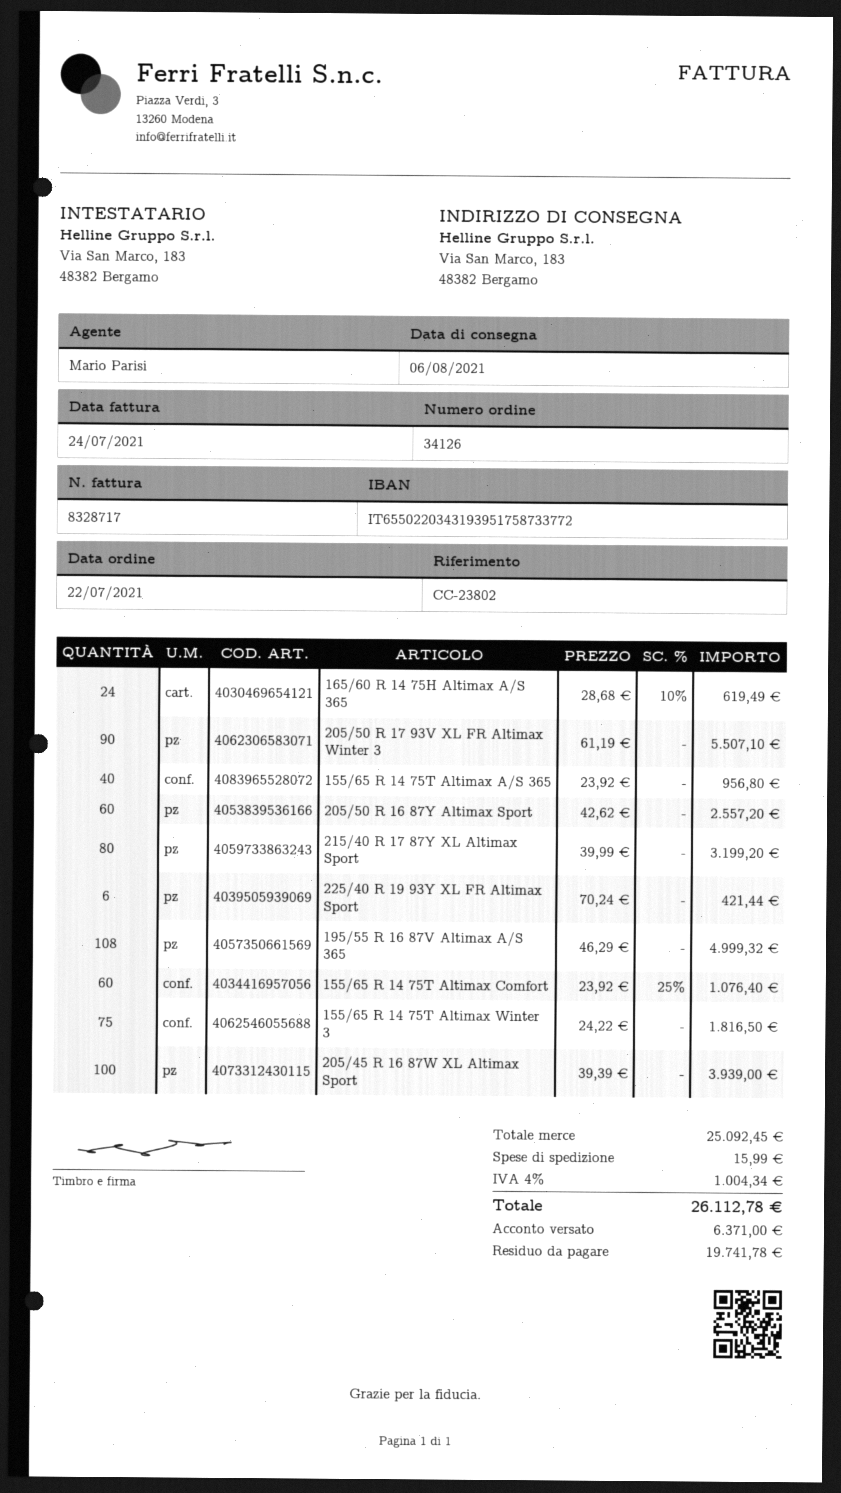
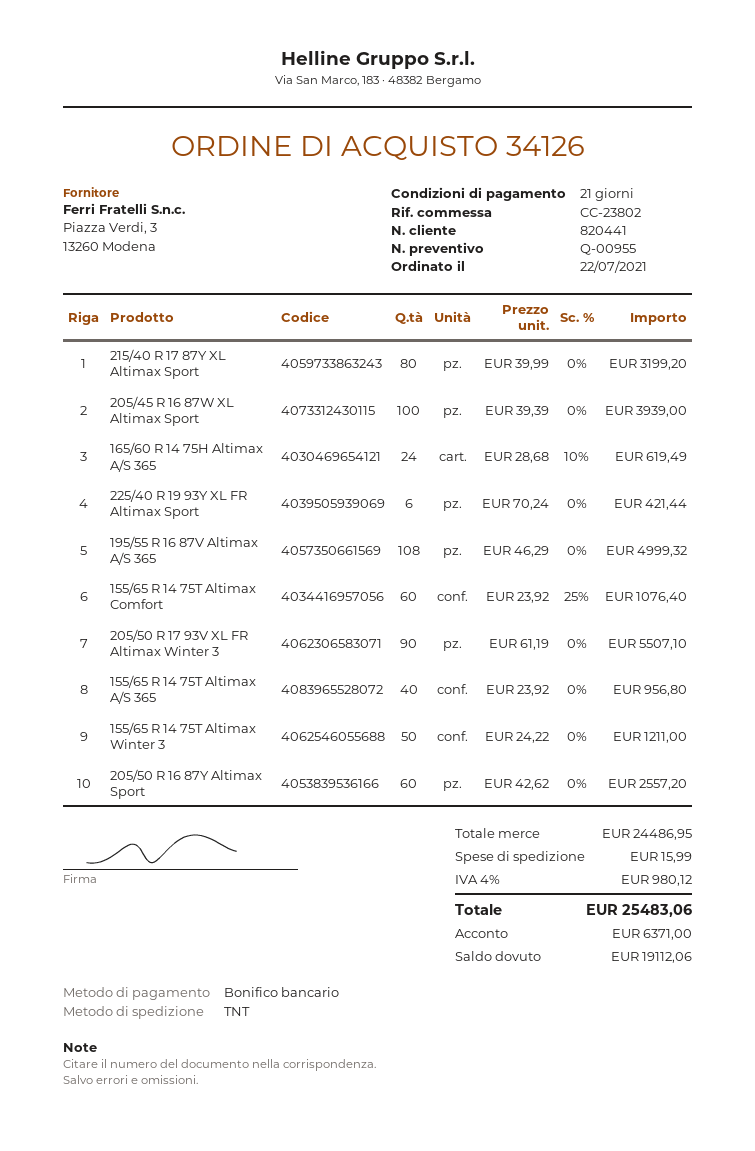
155/65 R 14 75T Altimax Winter 3: 75 x 24.22 = 1816.50 -> 50 x 24.22 = 1211.00
subtotal: 25092.45 -> 24486.95
tax: 4% = 1004.34 -> 4% = 980.12
total: 26112.78 -> 25483.06
balance: 19741.78 -> 19112.06

